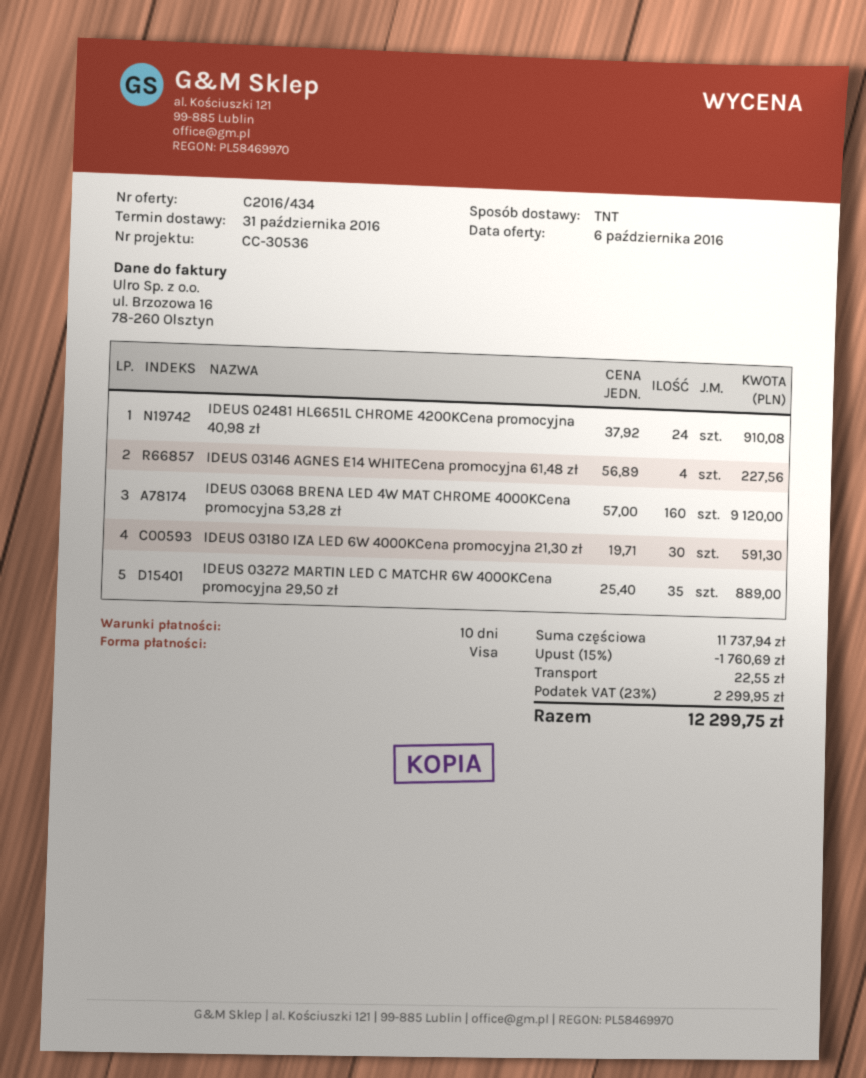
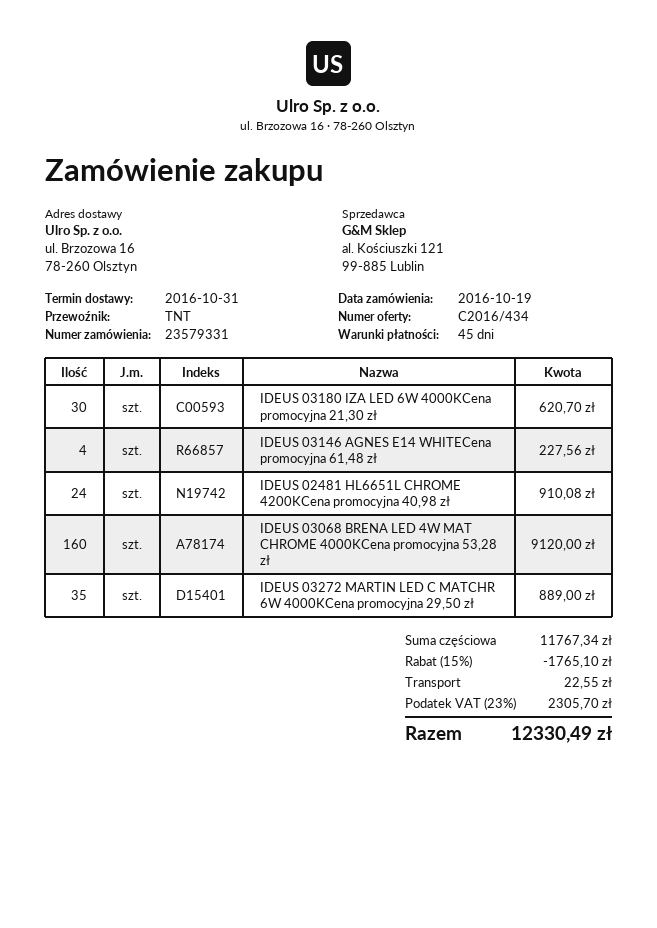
payment terms: 10 days -> 45 days
IDEUS 03180 IZA LED 6W 4000KCena promocyjna 21,30 zł: 30 for 591.30 -> 30 for 620.70
subtotal: 11737.94 -> 11767.34
discount: 15% = 1760.69 -> 15% = 1765.10
tax: 23% = 2299.95 -> 23% = 2305.70
total: 12299.75 -> 12330.49

